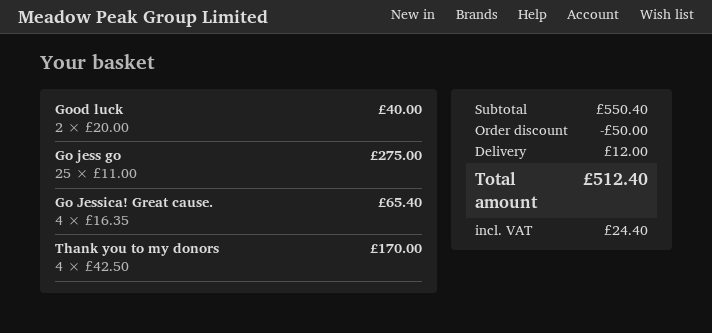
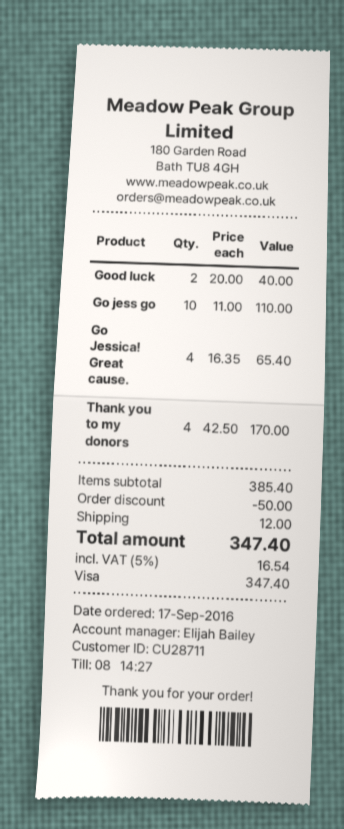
Go jess go: 25 x 11.00 = 275.00 -> 10 x 11.00 = 110.00
subtotal: 550.40 -> 385.40
tax: 24.40 -> 16.54
total: 512.40 -> 347.40

